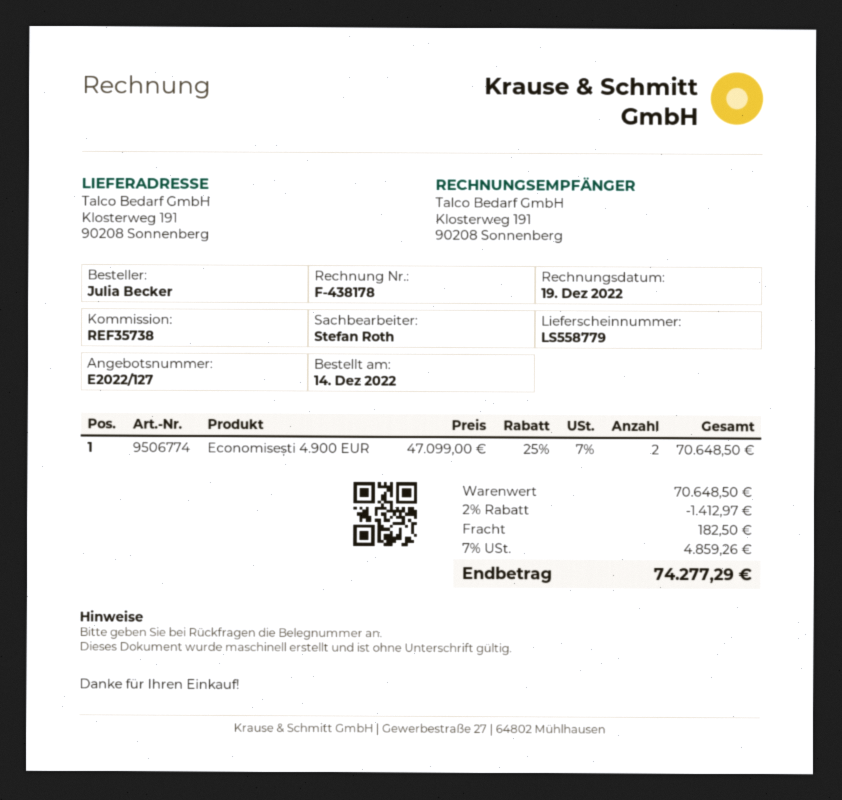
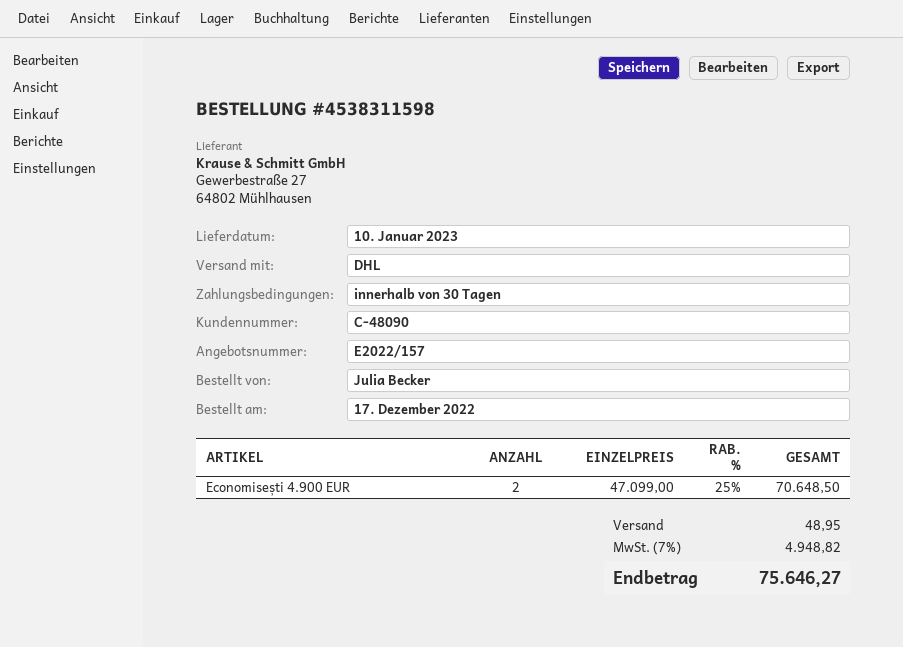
quote number: E2022/127 -> E2022/157
order date: 2022-12-14 -> 2022-12-17
discount: 2% = 1412.97 -> none
shipping: 182.50 -> 48.95
tax: 7% = 4859.26 -> 7% = 4948.82
total: 74277.29 -> 75646.27

